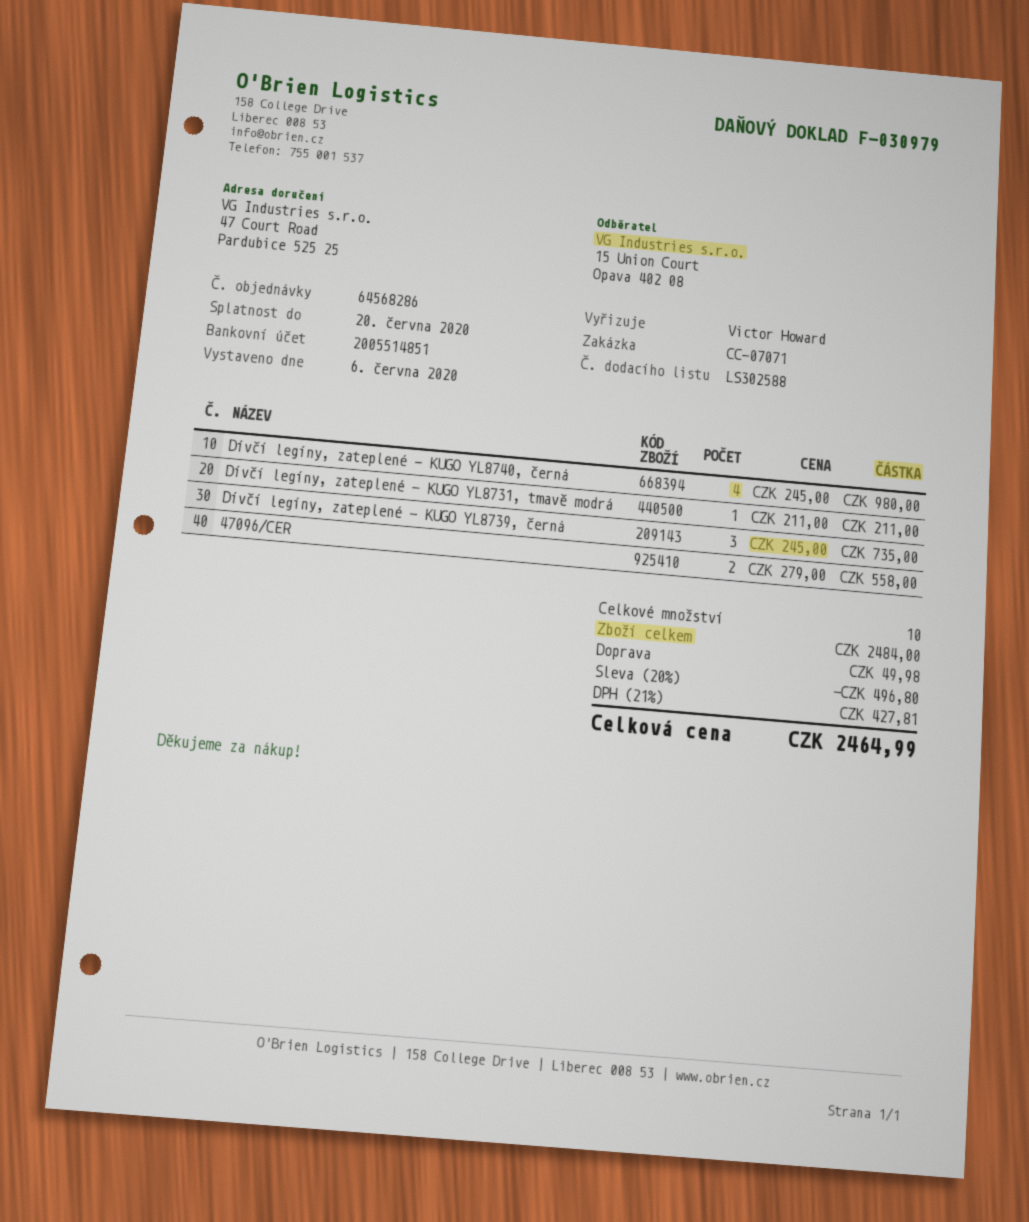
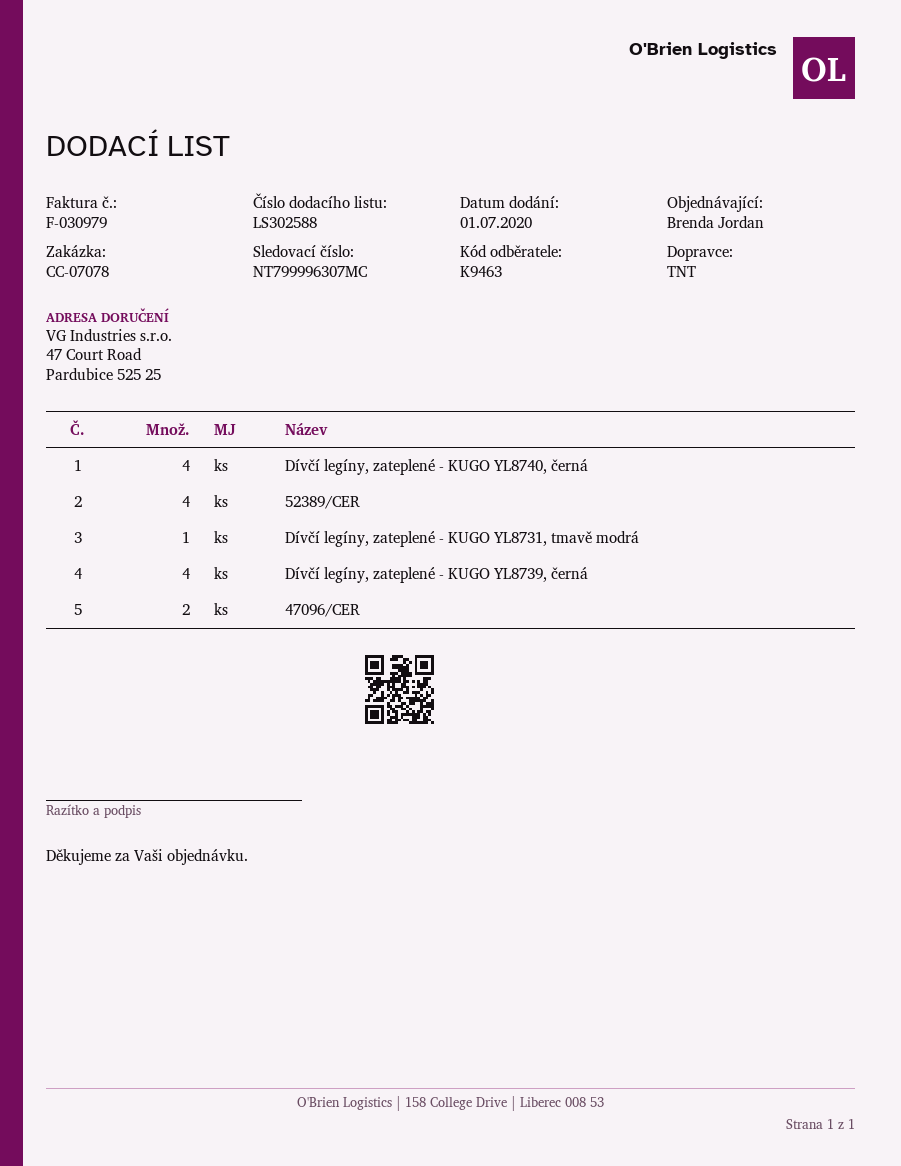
reference: CC-07071 -> CC-07078
Dívčí legíny, zateplené - KUGO YL8739, černá: 3 -> 4
52389/CER: none -> 4

